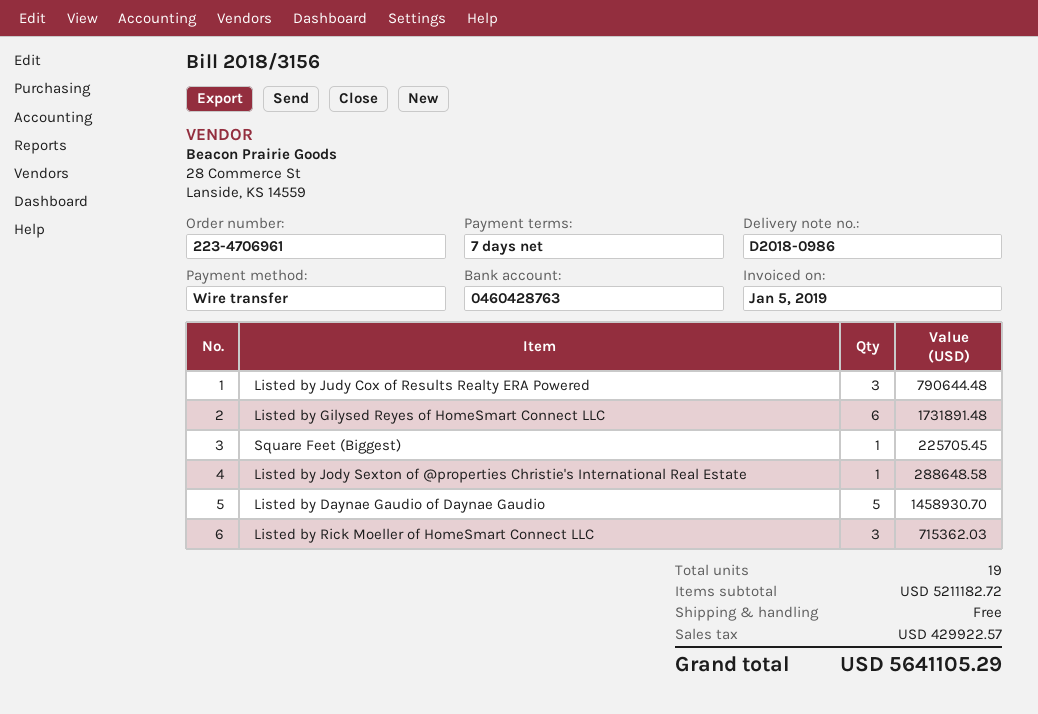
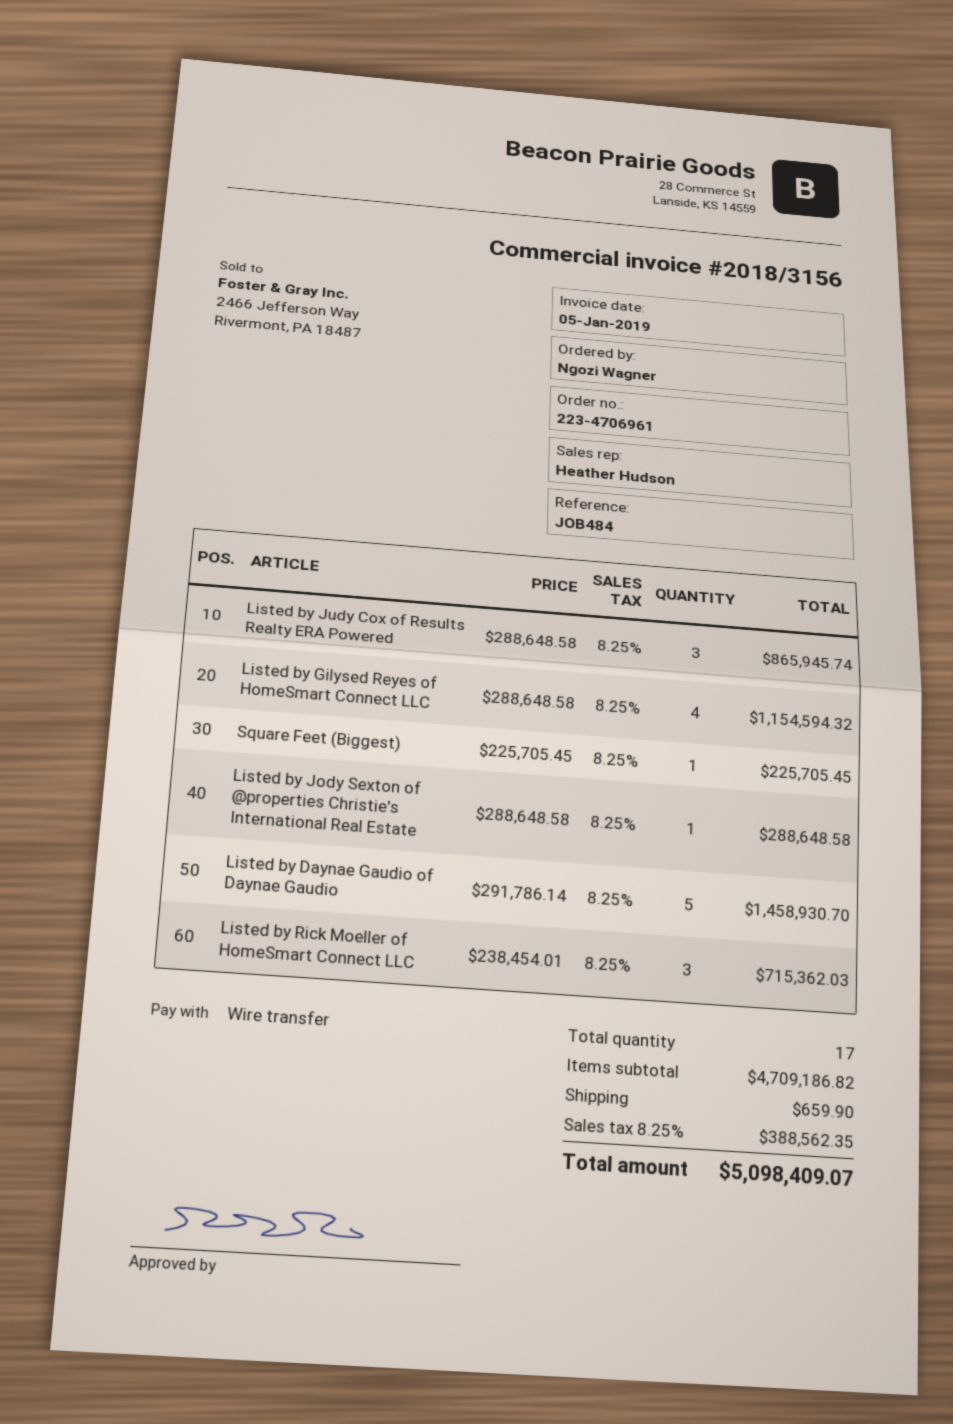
Listed by Judy Cox of Results Realty ERA Powered: 3 for 790644.48 -> 3 for 865945.74
Listed by Gilysed Reyes of HomeSmart Connect LLC: 6 for 1731891.48 -> 4 for 1154594.32
total quantity: 19 -> 17
subtotal: 5211182.72 -> 4709186.82
shipping: 0.00 -> 659.90
tax: 429922.57 -> 388562.35
total: 5641105.29 -> 5098409.07

